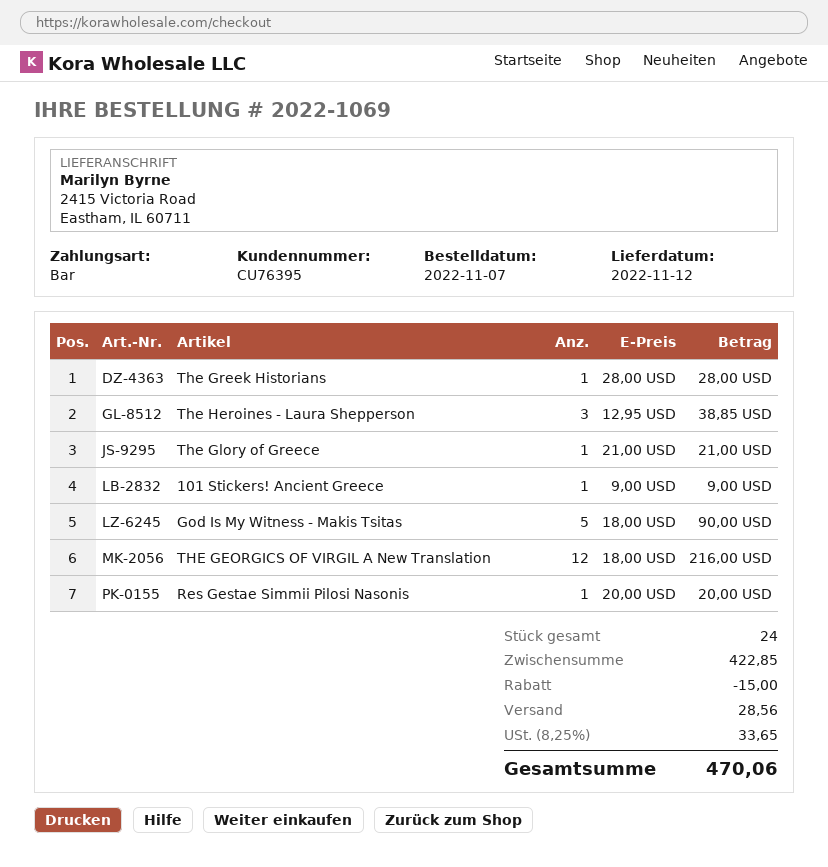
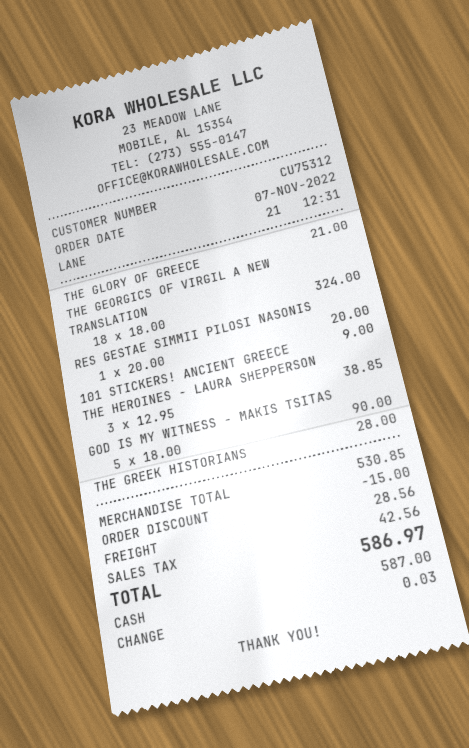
customer number: CU76395 -> CU75312
THE GEORGICS OF VIRGIL A New Translation: 12 x 18.00 = 216.00 -> 18 x 18.00 = 324.00
subtotal: 422.85 -> 530.85
tax: 33.65 -> 42.56
total: 470.06 -> 586.97

